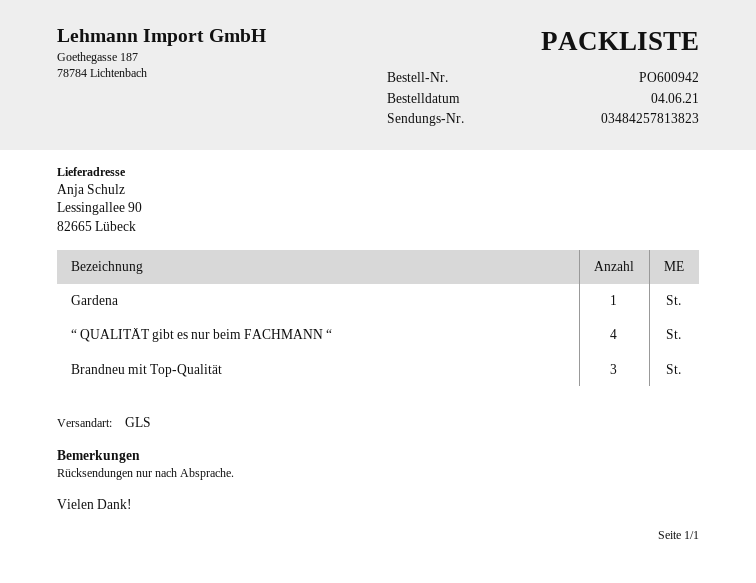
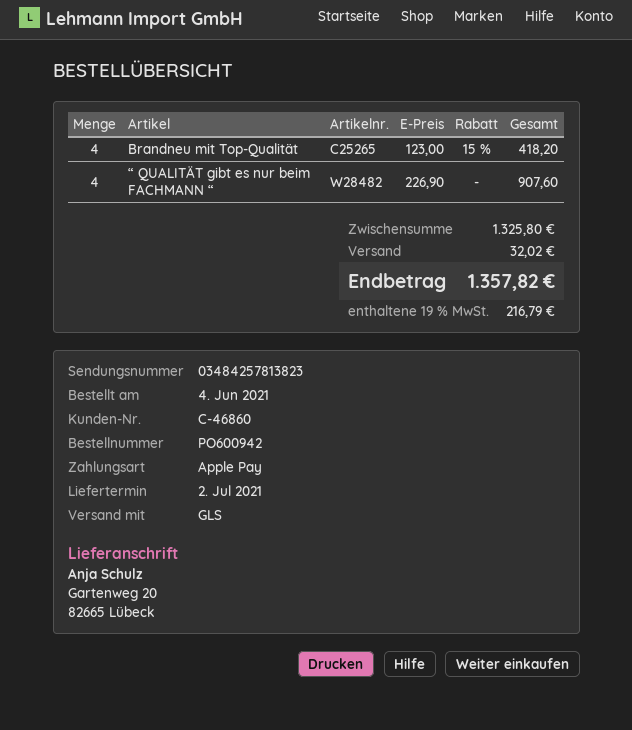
ship to: Lessingallee 90, 82665 Lübeck -> Gartenweg 20, 82665 Lübeck
Gardena: 1 -> none
Brandneu mit Top-Qualität: 3 -> 4

